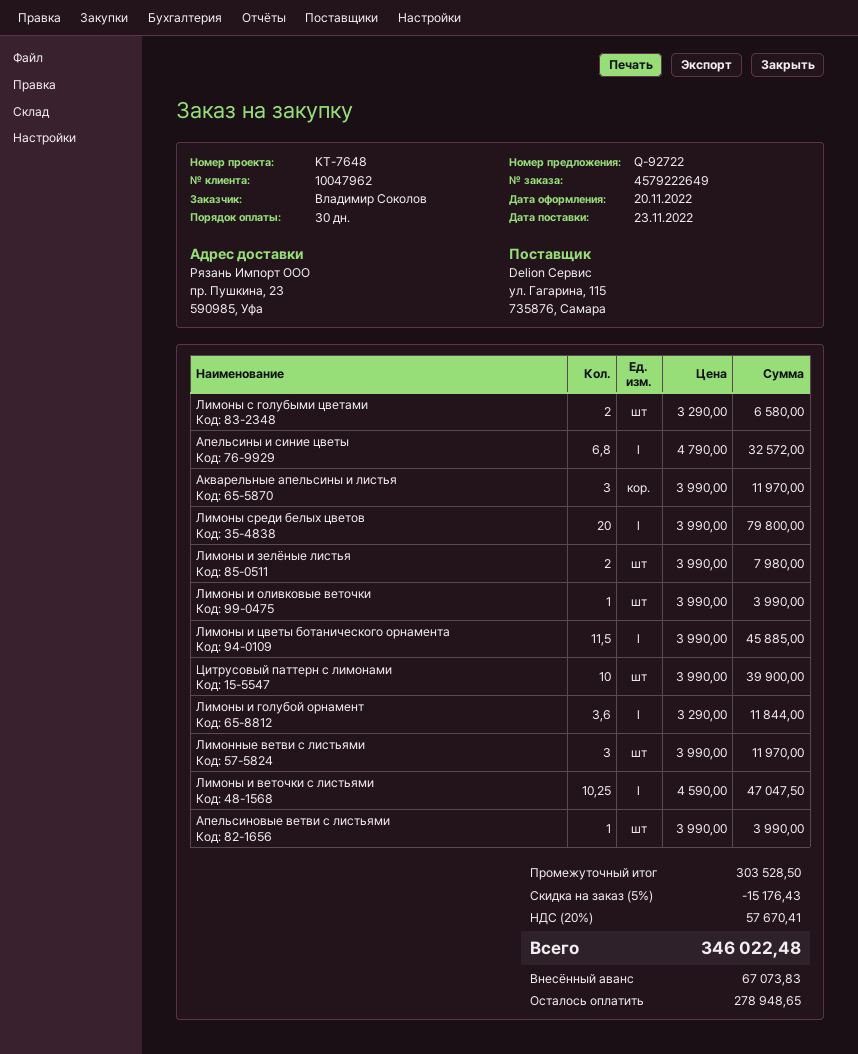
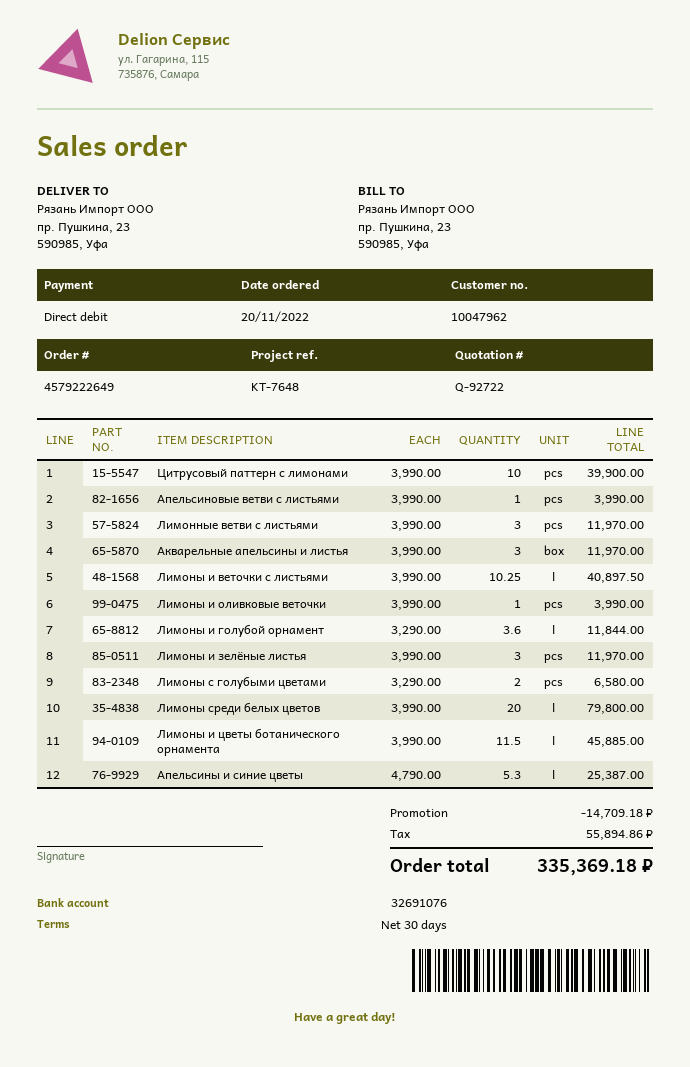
Апельсины и синие цветы: 6.8 x 4790.00 = 32572.00 -> 5.3 x 4790.00 = 25387.00
Лимоны и зелёные листья: 2 x 3990.00 = 7980.00 -> 3 x 3990.00 = 11970.00
Лимоны и веточки с листьями: 10.25 x 4590.00 = 47047.50 -> 10.25 x 3990.00 = 40897.50
discount: 15176.43 -> 14709.18
tax: 57670.41 -> 55894.86
total: 346022.48 -> 335369.18

